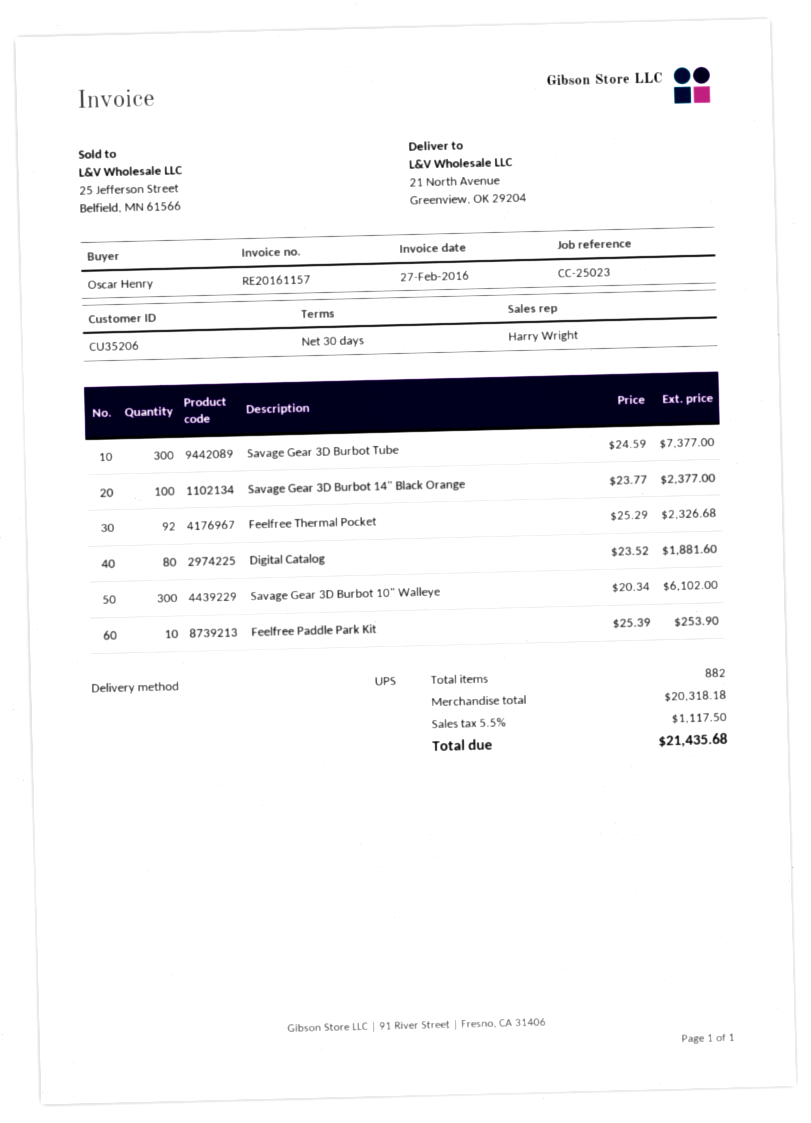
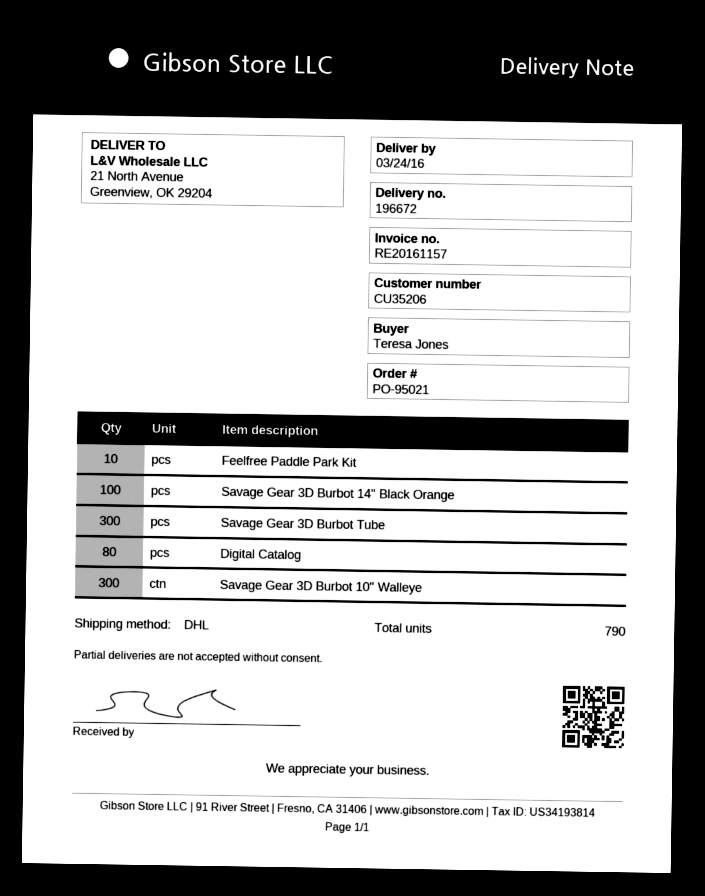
ordered by: Oscar Henry -> Teresa Jones
shipping method: UPS -> DHL
Feelfree Thermal Pocket: 92 -> none
total quantity: 882 -> 790

